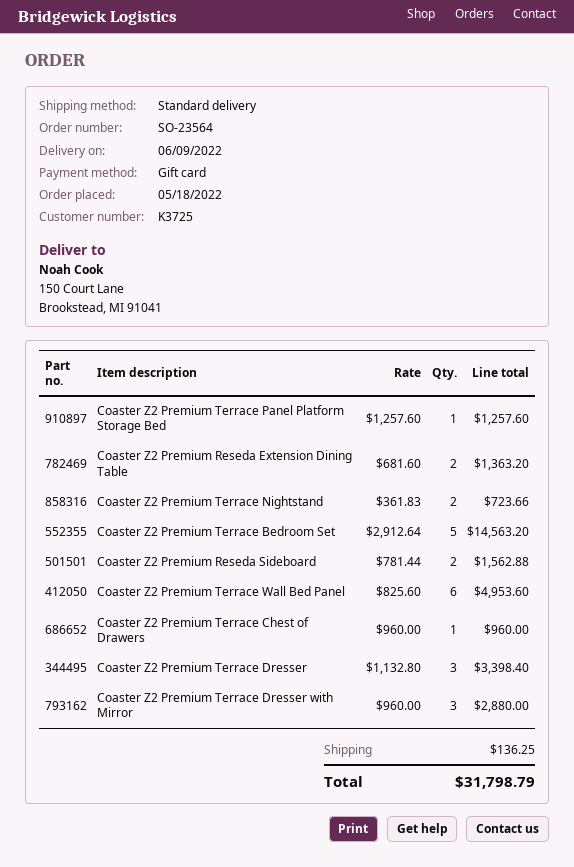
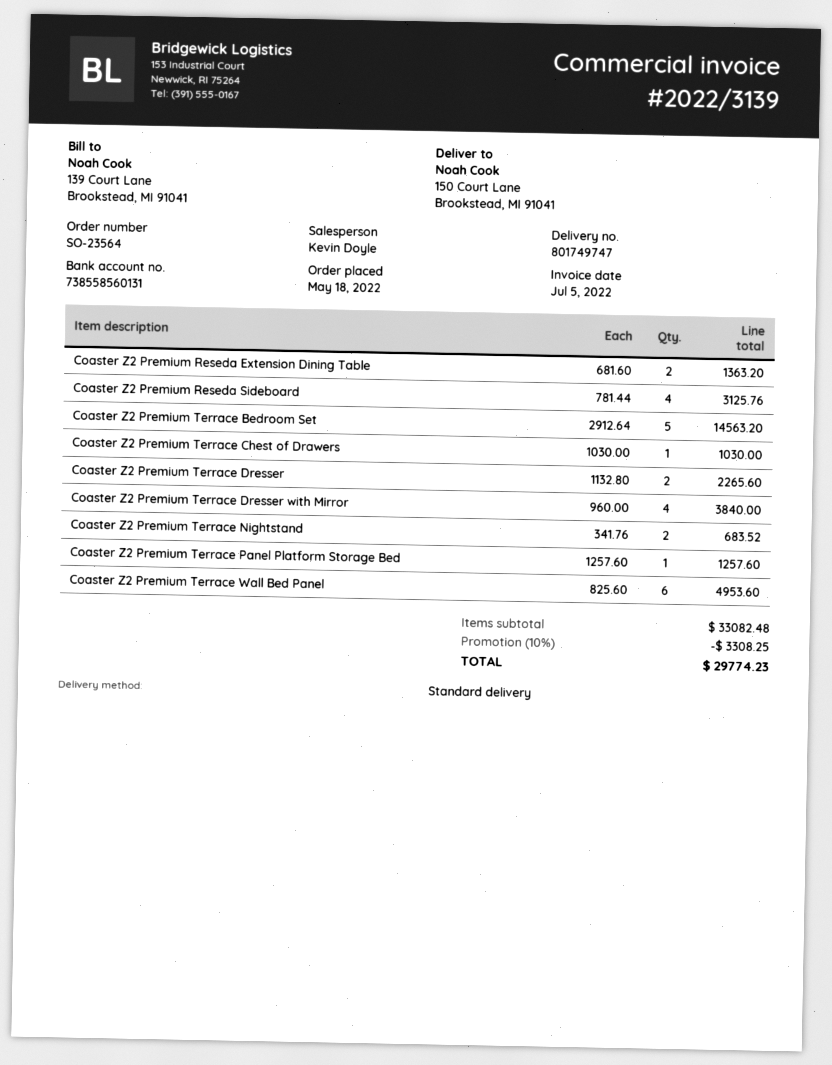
Coaster Z2 Premium Terrace Nightstand: 2 x 361.83 = 723.66 -> 2 x 341.76 = 683.52
Coaster Z2 Premium Reseda Sideboard: 2 x 781.44 = 1562.88 -> 4 x 781.44 = 3125.76
Coaster Z2 Premium Terrace Chest of Drawers: 1 x 960.00 = 960.00 -> 1 x 1030.00 = 1030.00
Coaster Z2 Premium Terrace Dresser: 3 x 1132.80 = 3398.40 -> 2 x 1132.80 = 2265.60
Coaster Z2 Premium Terrace Dresser with Mirror: 3 x 960.00 = 2880.00 -> 4 x 960.00 = 3840.00
discount: none -> 10% = 3308.25
shipping: 136.25 -> none
total: 31798.79 -> 29774.23

